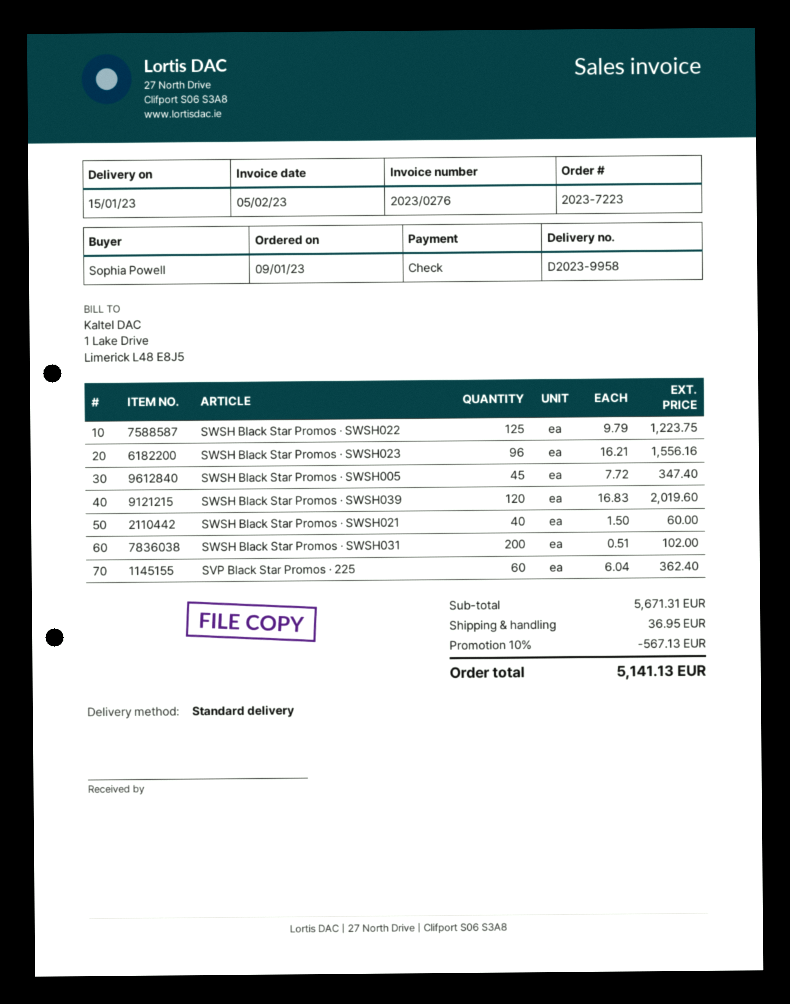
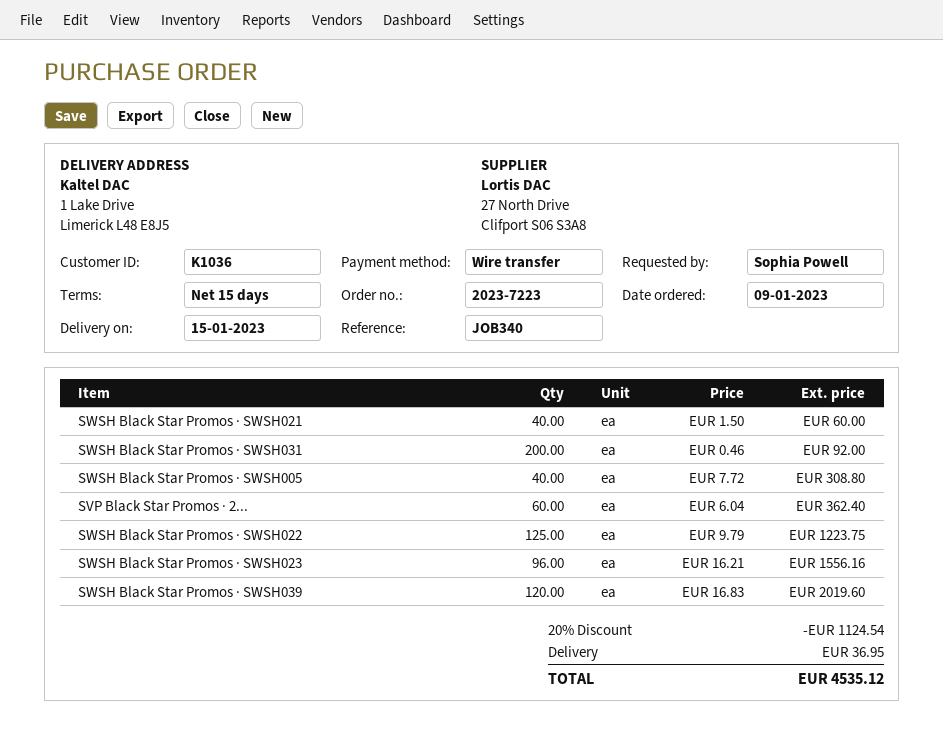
payment method: cheque -> bank transfer
SWSH Black Star Promos · SWSH005: 45 x 7.72 = 347.40 -> 40 x 7.72 = 308.80
SWSH Black Star Promos · SWSH031: 200 x 0.51 = 102.00 -> 200 x 0.46 = 92.00
discount: 10% = 567.13 -> 20% = 1124.54
total: 5141.13 -> 4535.12

